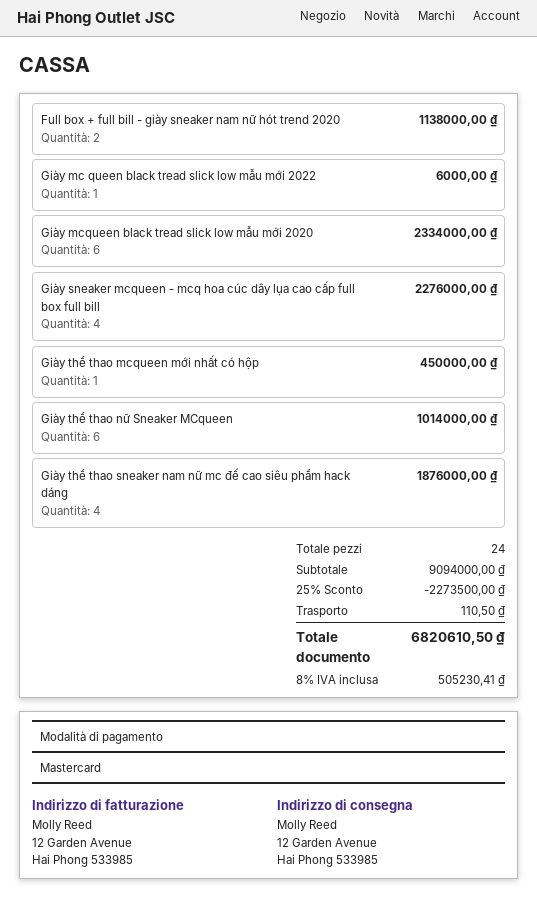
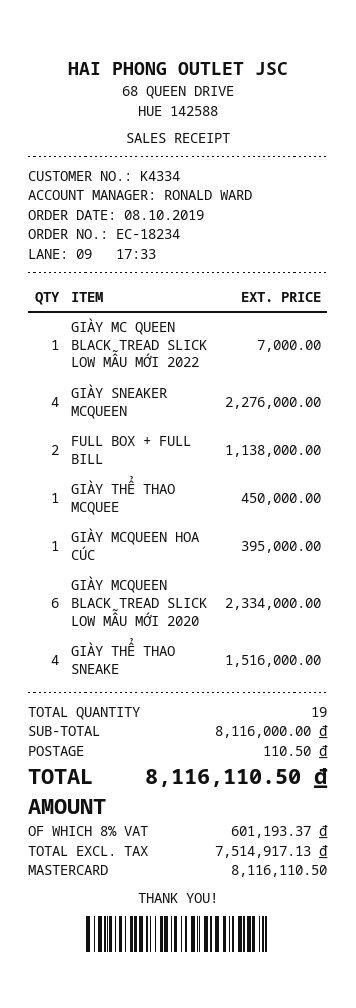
Giày mc queen black tread slick low mẫu mới 2022: 1 for 6000.00 -> 1 for 7000.00
Giày thể thao nữ Sneaker MCqueen: 6 for 1014000.00 -> none
Giày thể thao sneaker nam nữ mc đế cao siêu phẩm hack dáng: 4 for 1876000.00 -> 4 for 1516000.00
GIÀY MCQUEEN HOA CÚC: none -> 1 for 395000.00
total quantity: 24 -> 19
subtotal: 9094000.00 -> 8116000.00
discount: 25% = 2273500.00 -> none
tax: 8% = 505230.41 -> 8% = 601193.37
total: 6820610.50 -> 8116110.50

